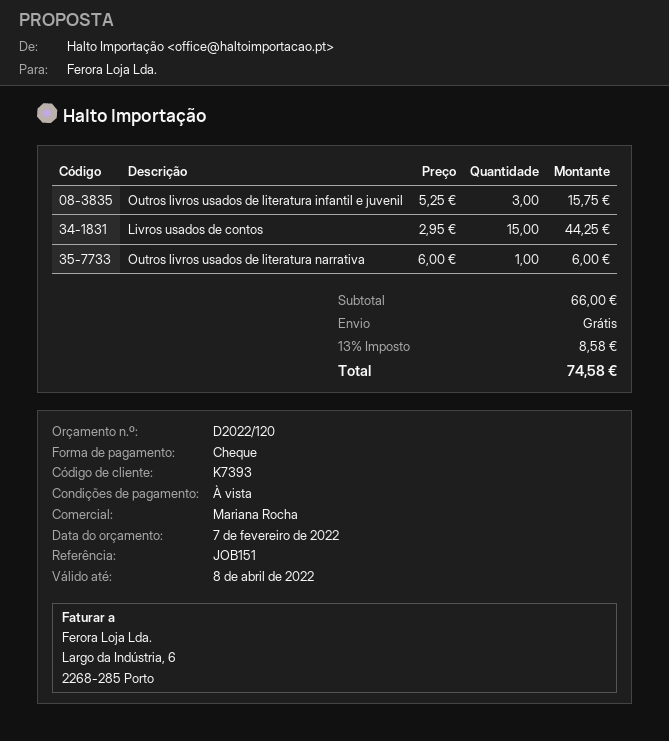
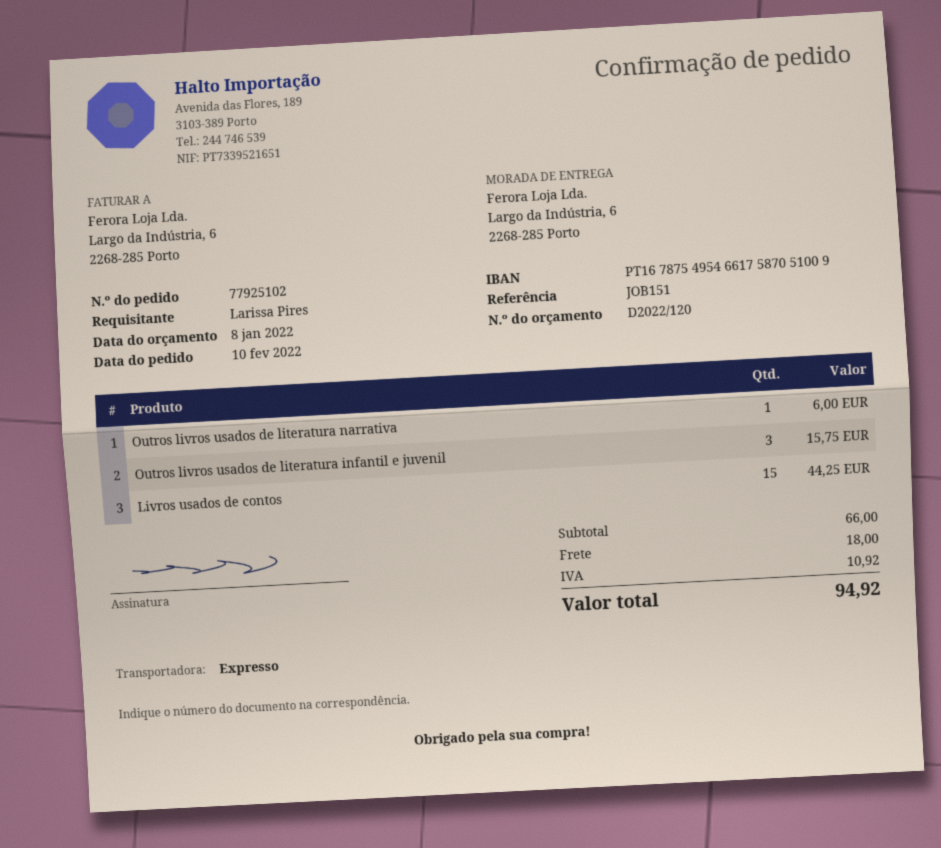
quote date: 2022-02-07 -> 2022-01-08
shipping: 0.00 -> 18.00
tax: 8.58 -> 10.92
total: 74.58 -> 94.92

